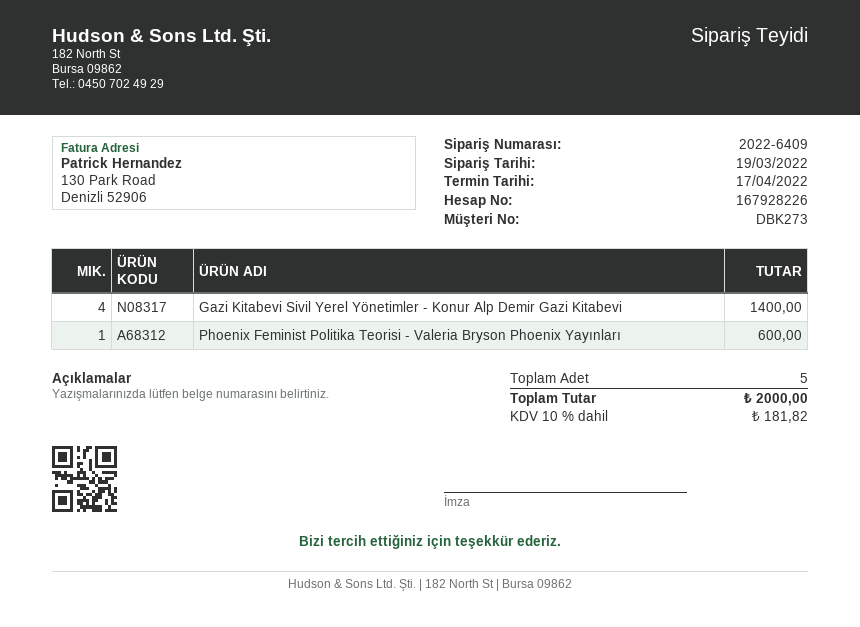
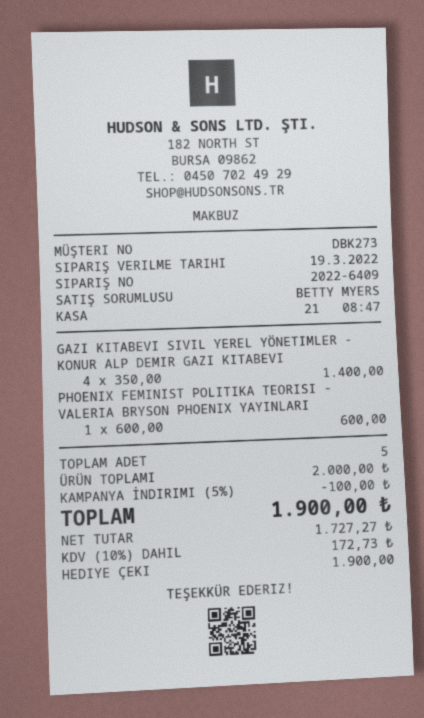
discount: none -> 5% = 100.00
tax: 10% = 181.82 -> 10% = 172.73
total: 2000.00 -> 1900.00

